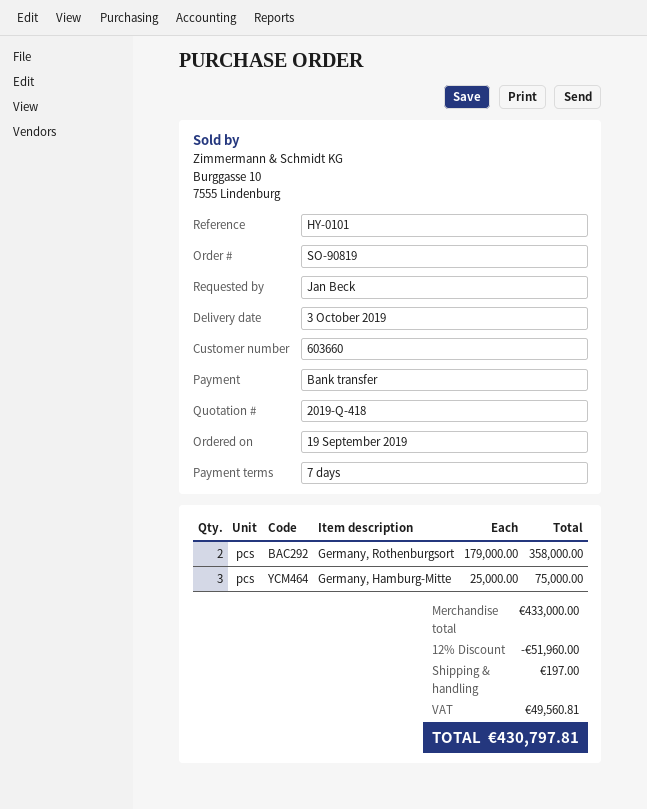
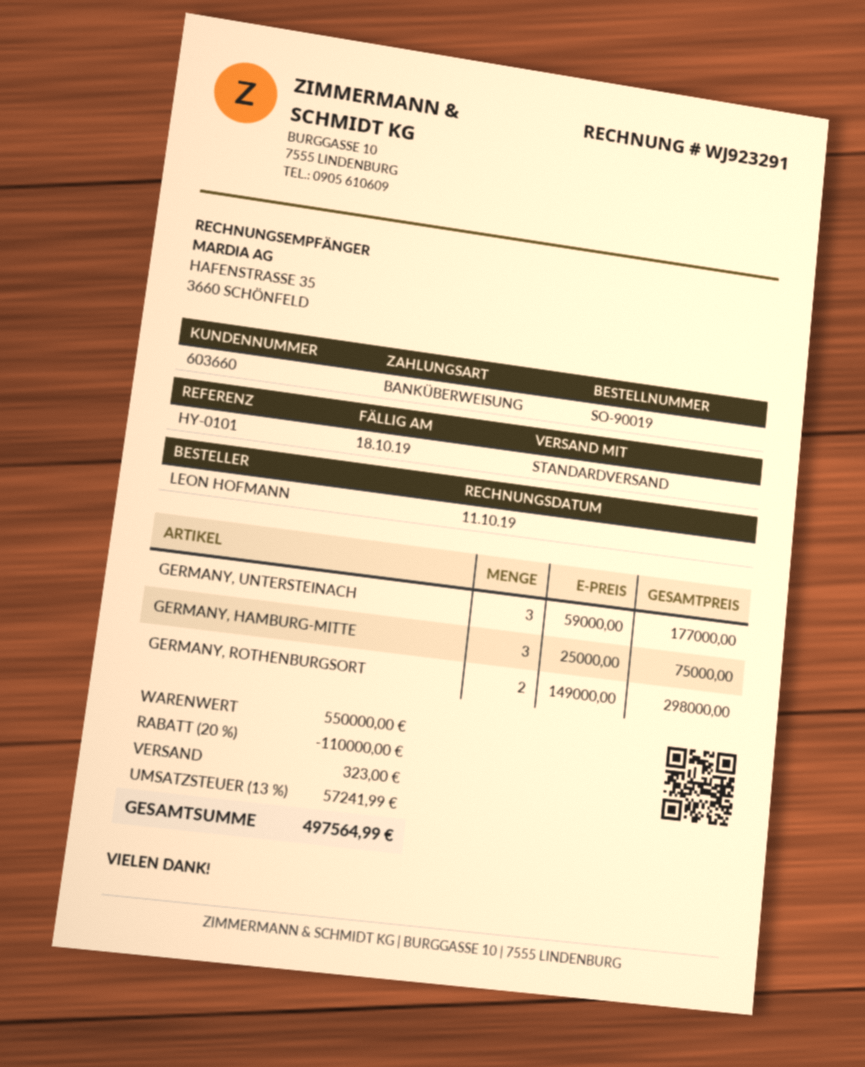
order number: SO-90819 -> SO-90019
ordered by: Jan Beck -> LEON HOFMANN
Germany, Rothenburgsort: 2 x 179000.00 = 358000.00 -> 2 x 149000.00 = 298000.00
GERMANY, UNTERSTEINACH: none -> 3 x 59000.00 = 177000.00
subtotal: 433000.00 -> 550000.00
discount: 12% = 51960.00 -> 20% = 110000.00
shipping: 197.00 -> 323.00
tax: 49560.81 -> 57241.99
total: 430797.81 -> 497564.99

